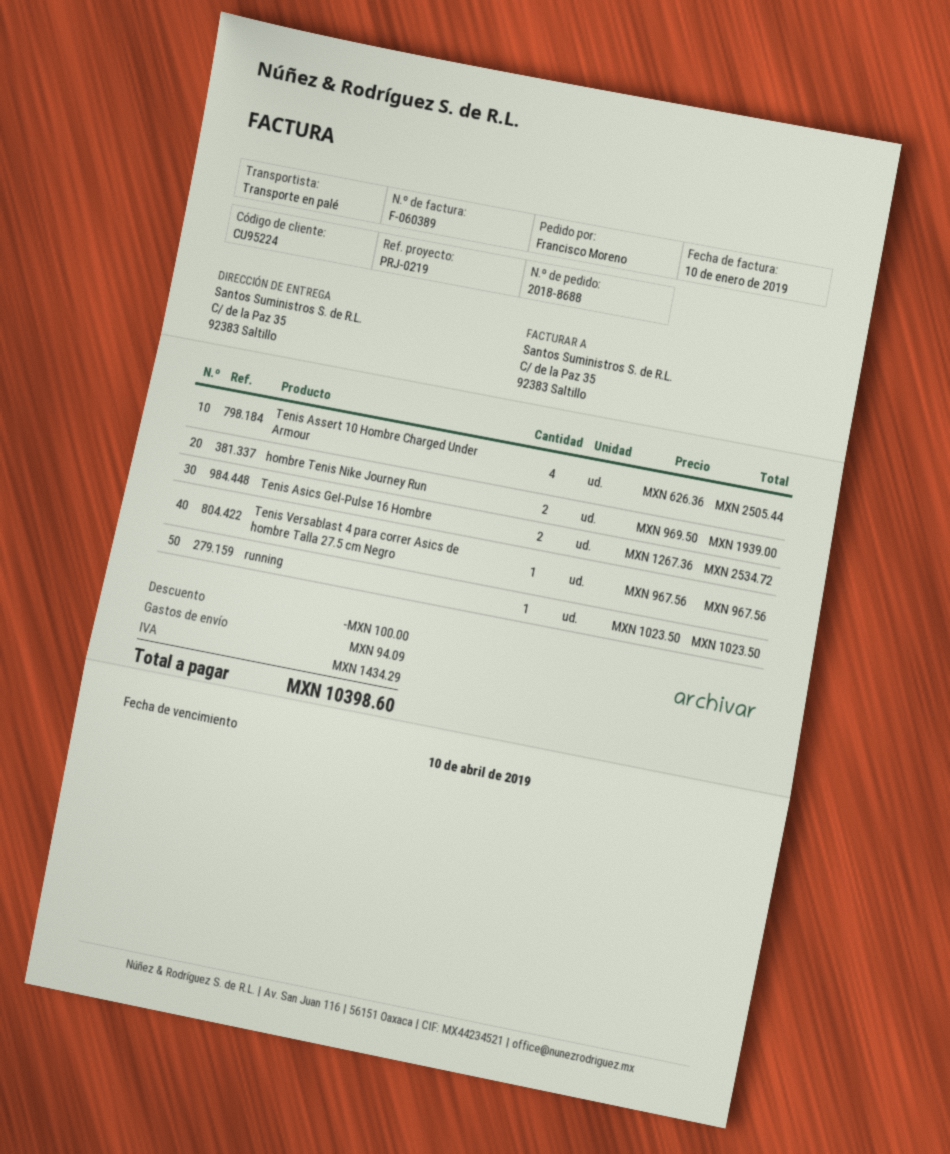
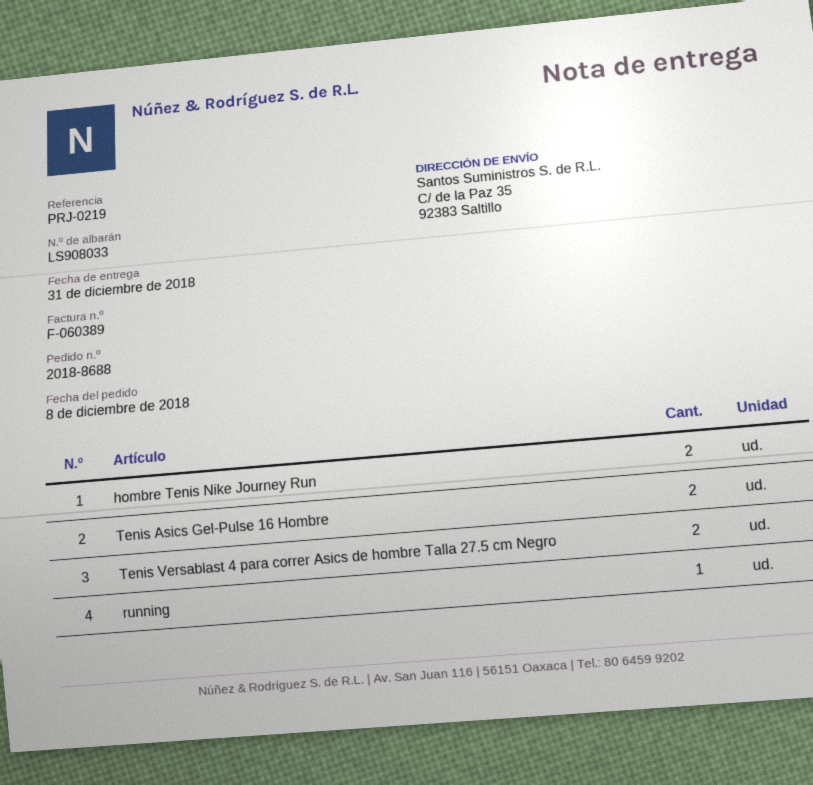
Tenis Assert 10 Hombre Charged Under Armour: 4 -> none
Tenis Versablast 4 para correr Asics de hombre Talla 27.5 cm Negro: 1 -> 2

